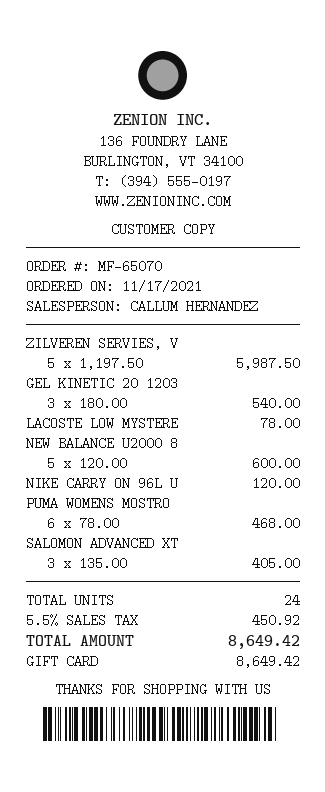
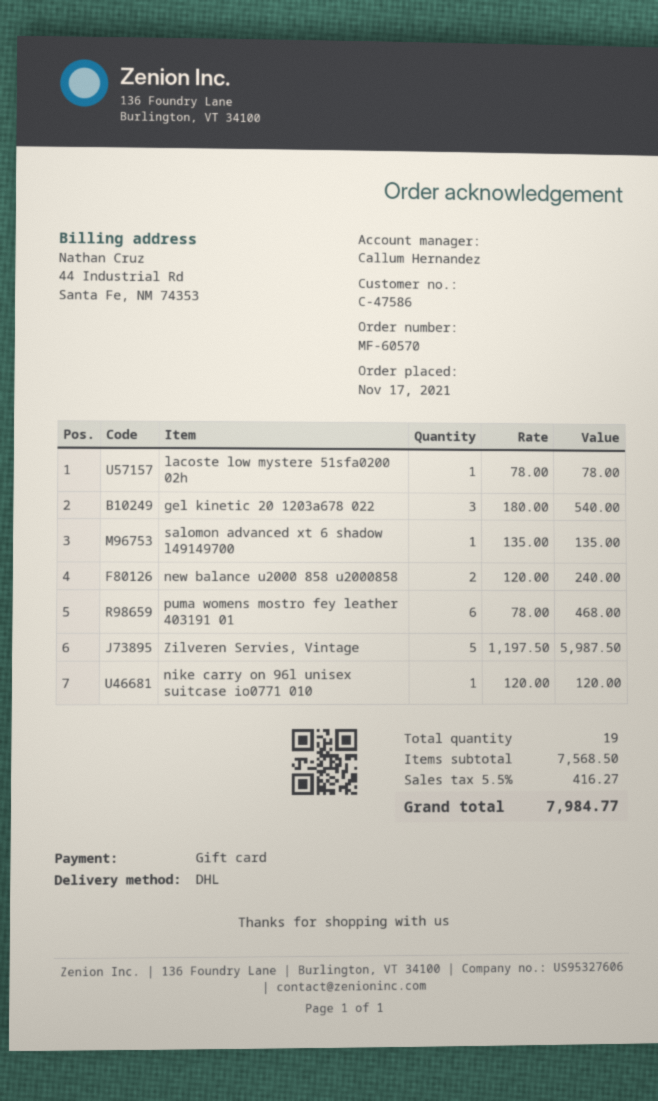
order number: MF-65070 -> MF-60570
NEW BALANCE U2000 8: 5 x 120.00 = 600.00 -> 2 x 120.00 = 240.00
SALOMON ADVANCED XT: 3 x 135.00 = 405.00 -> 1 x 135.00 = 135.00
total quantity: 24 -> 19
tax: 5.5% = 450.92 -> 5.5% = 416.27
total: 8649.42 -> 7984.77

